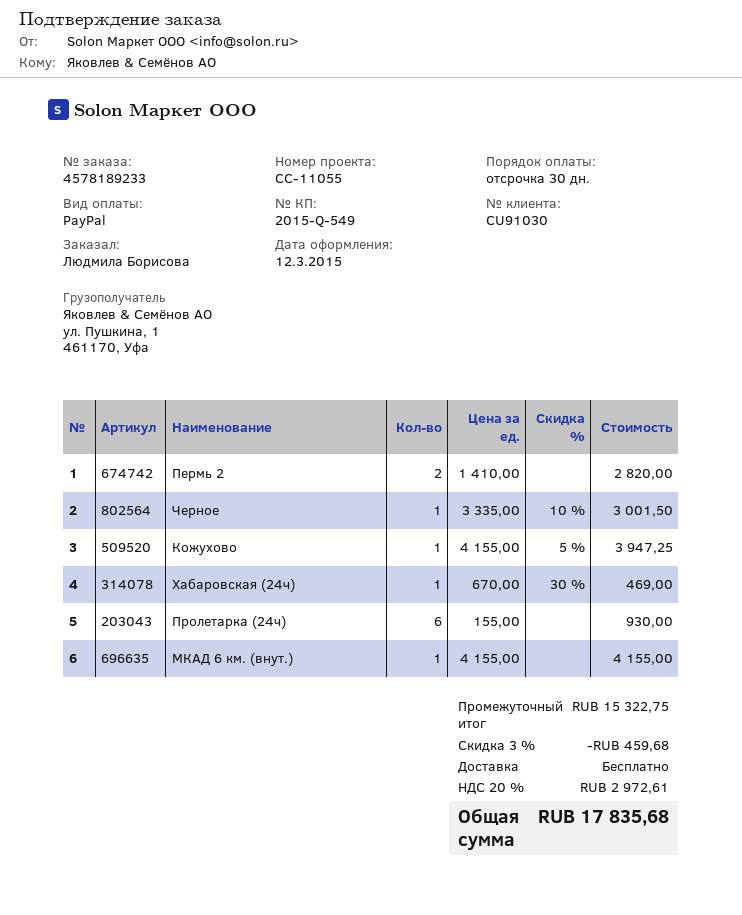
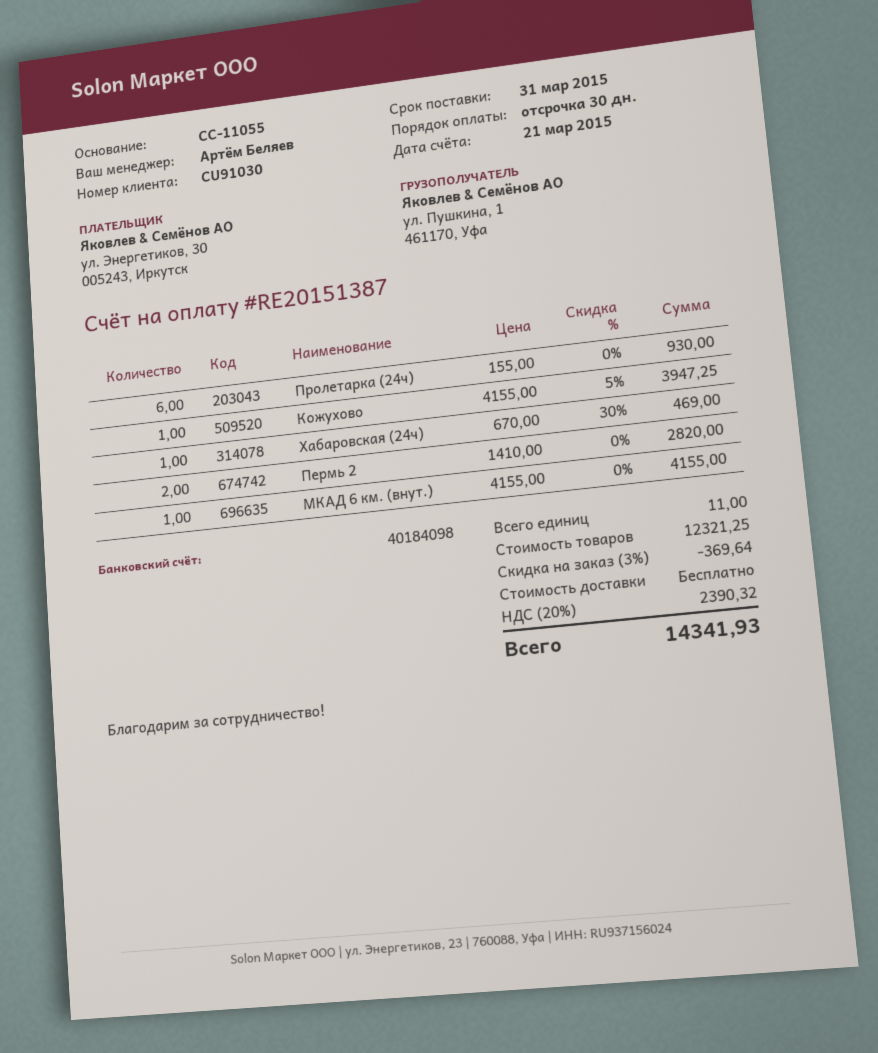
Черное: 1 x 3335.00 - 10% = 3001.50 -> none
subtotal: 15322.75 -> 12321.25
discount: 3% = 459.68 -> 3% = 369.64
tax: 20% = 2972.61 -> 20% = 2390.32
total: 17835.68 -> 14341.93

